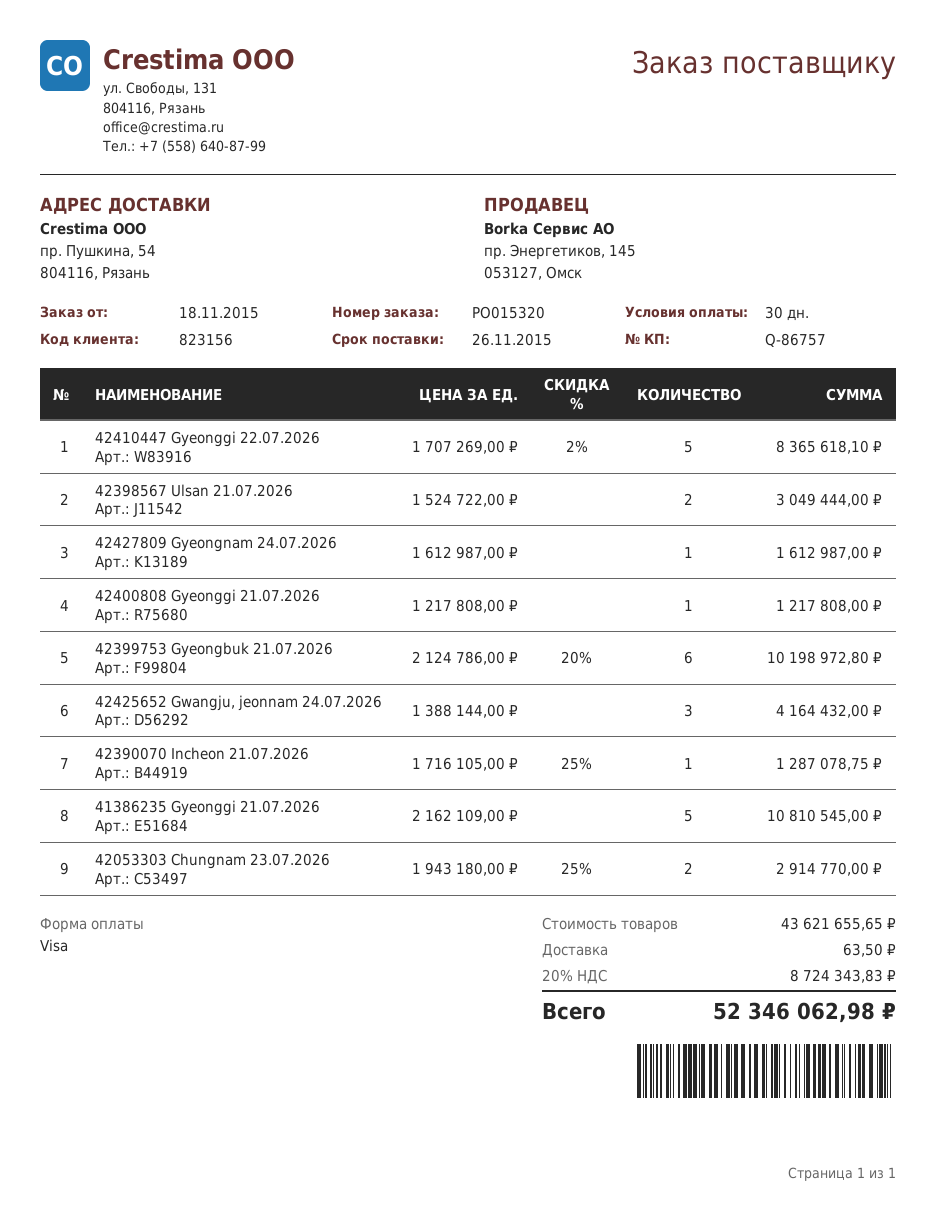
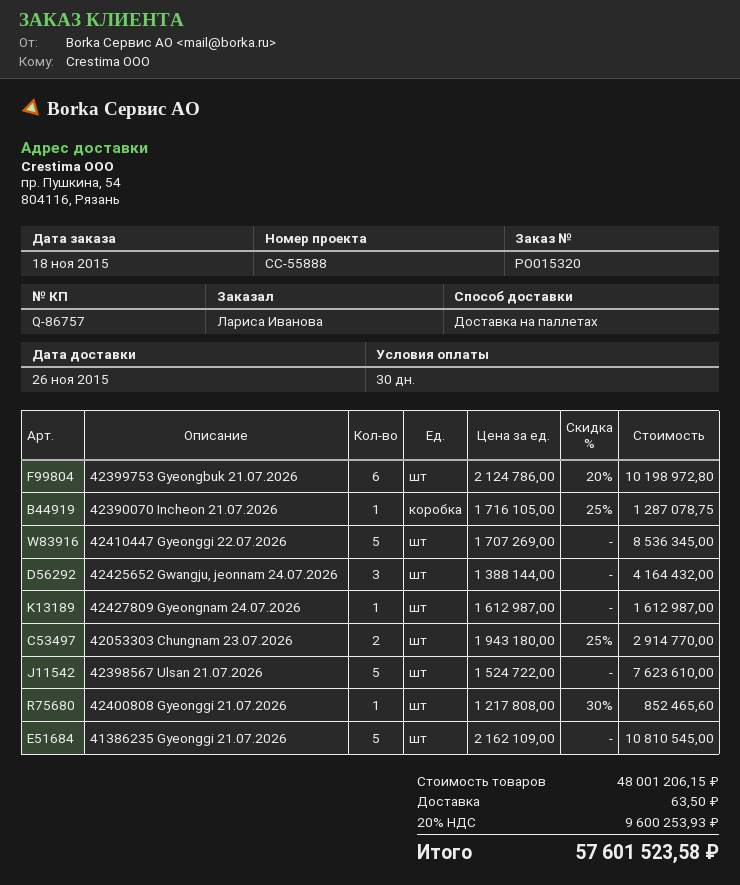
42410447 Gyeonggi 22.07.2026: 5 x 1707269.00 - 2% = 8365618.10 -> 5 x 1707269.00 = 8536345.00
42398567 Ulsan 21.07.2026: 2 x 1524722.00 = 3049444.00 -> 5 x 1524722.00 = 7623610.00
42400808 Gyeonggi 21.07.2026: 1 x 1217808.00 = 1217808.00 -> 1 x 1217808.00 - 30% = 852465.60
subtotal: 43621655.65 -> 48001206.15
tax: 20% = 8724343.83 -> 20% = 9600253.93
total: 52346062.98 -> 57601523.58

